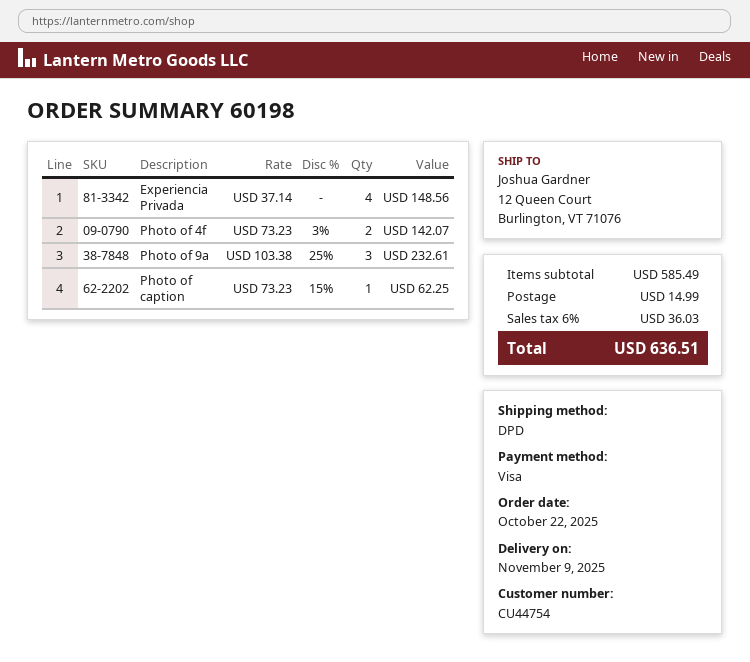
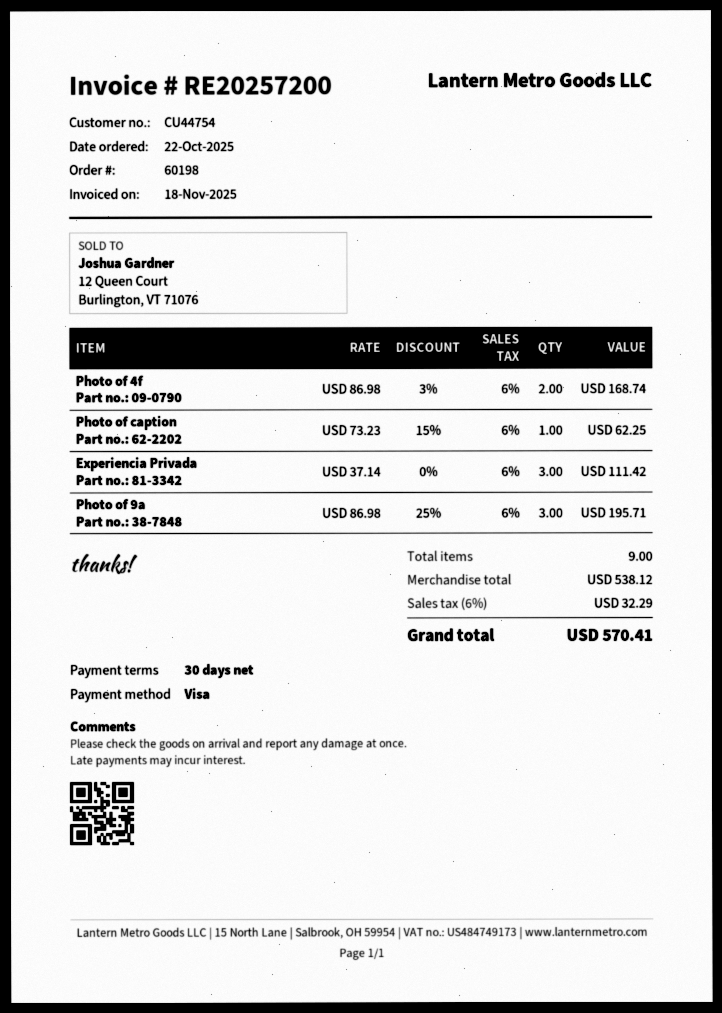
Experiencia Privada: 4 x 37.14 = 148.56 -> 3 x 37.14 = 111.42
Photo of 4f: 2 x 73.23 - 3% = 142.07 -> 2 x 86.98 - 3% = 168.74
Photo of 9a: 3 x 103.38 - 25% = 232.61 -> 3 x 86.98 - 25% = 195.71
subtotal: 585.49 -> 538.12
shipping: 14.99 -> none
tax: 6% = 36.03 -> 6% = 32.29
total: 636.51 -> 570.41

